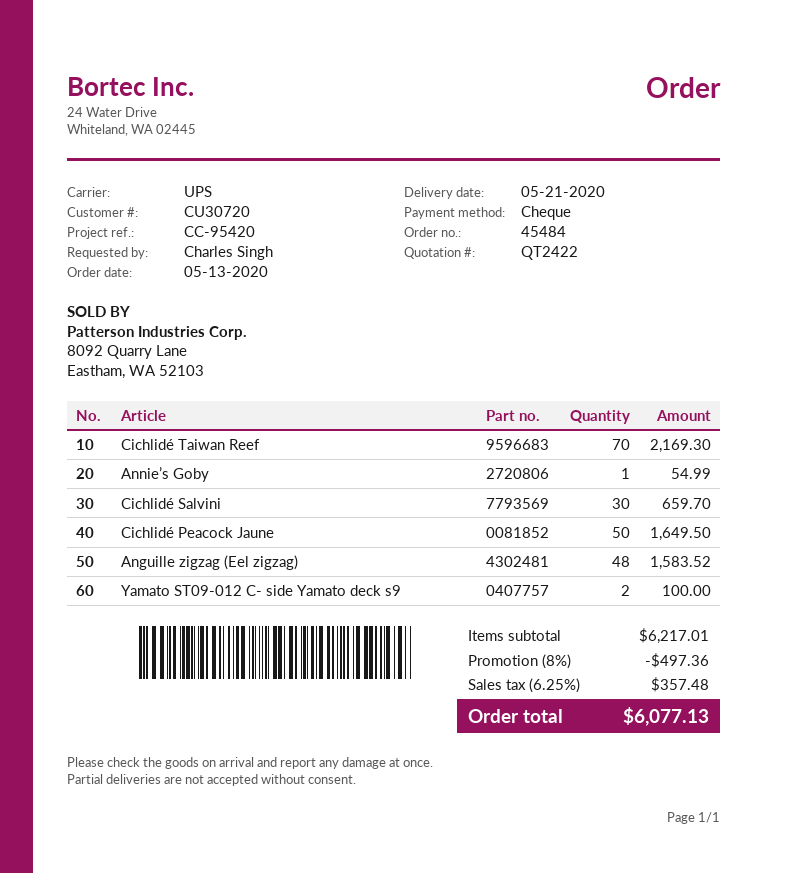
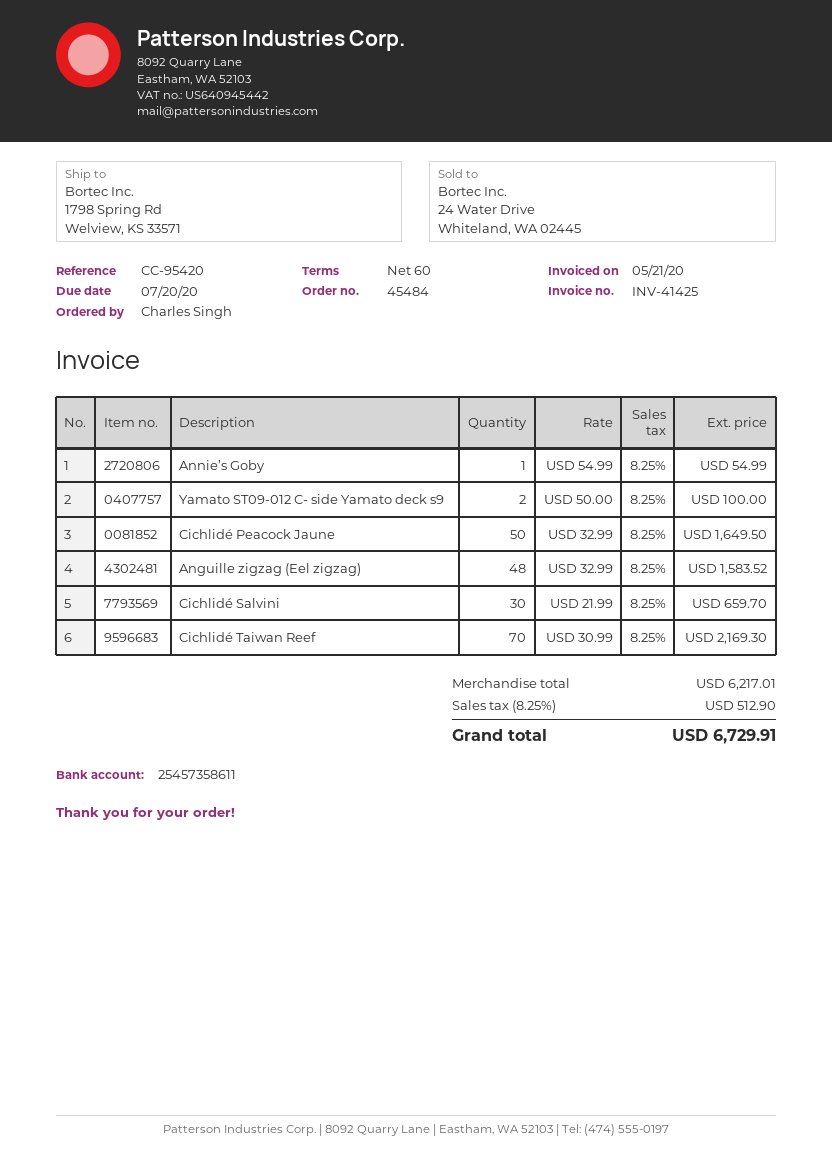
discount: 8% = 497.36 -> none
tax: 6.25% = 357.48 -> 8.25% = 512.90
total: 6077.13 -> 6729.91

